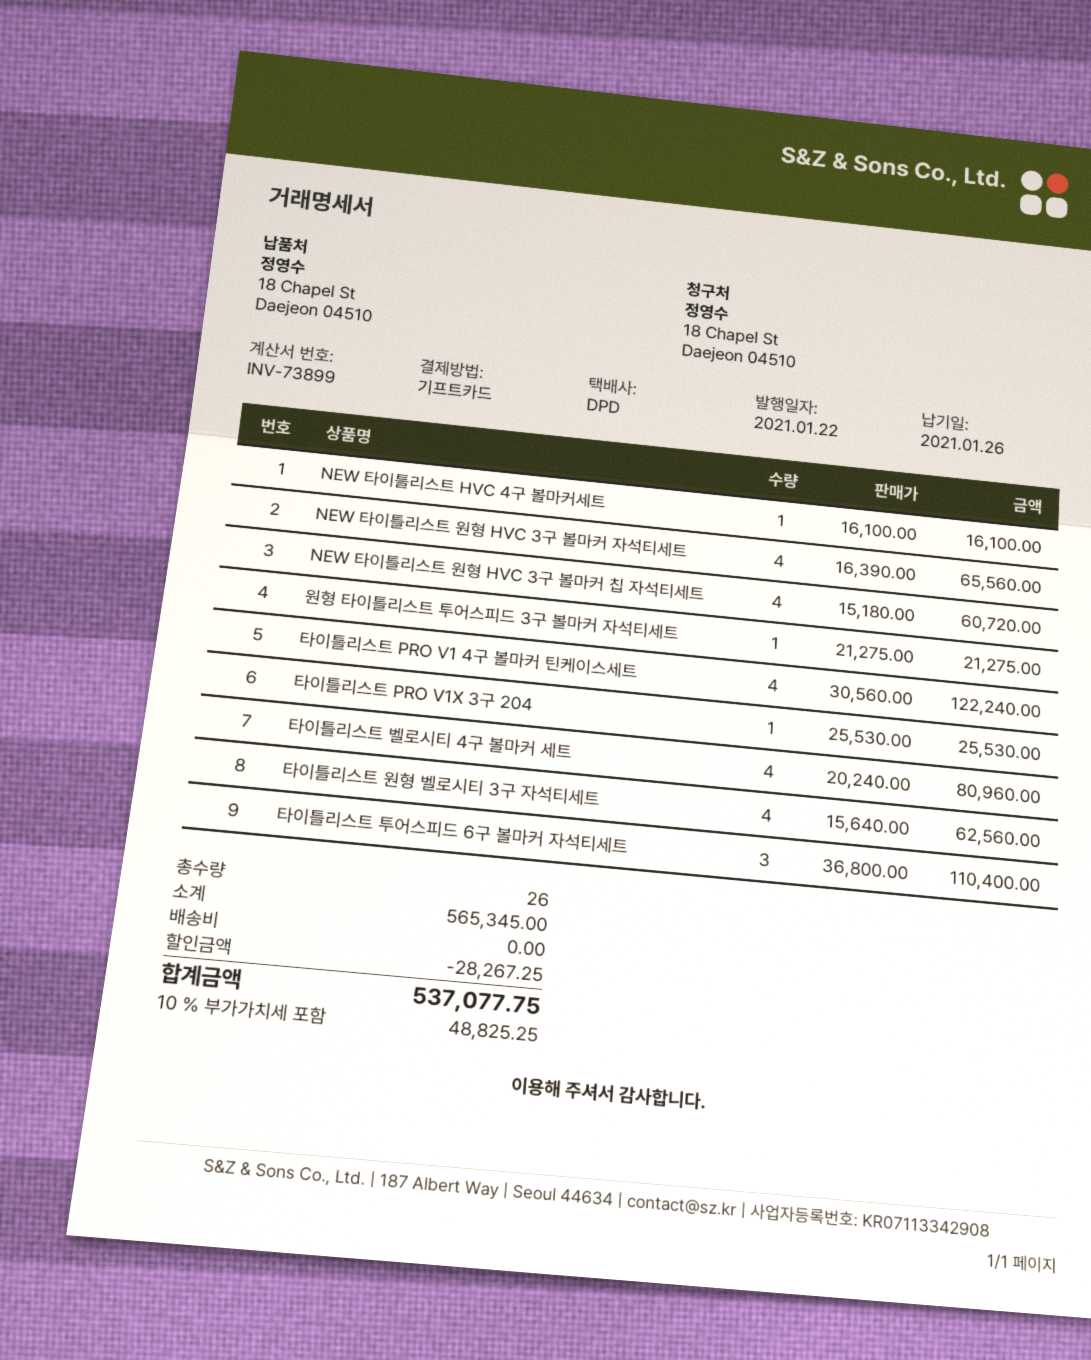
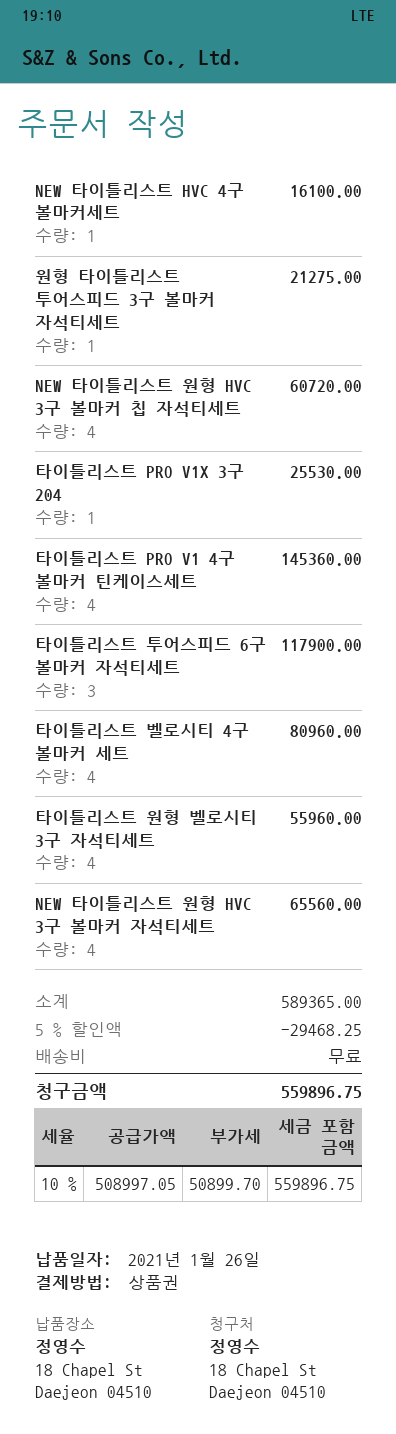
타이틀리스트 PRO V1 4구 볼마커 틴케이스세트: 4 for 122240.00 -> 4 for 145360.00
타이틀리스트 원형 벨로시티 3구 자석티세트: 4 for 62560.00 -> 4 for 55960.00
타이틀리스트 투어스피드 6구 볼마커 자석티세트: 3 for 110400.00 -> 3 for 117900.00
subtotal: 565345.00 -> 589365.00
discount: 28267.25 -> 29468.25
tax: 10% = 48825.25 -> 10% = 50899.70
total: 537077.75 -> 559896.75

